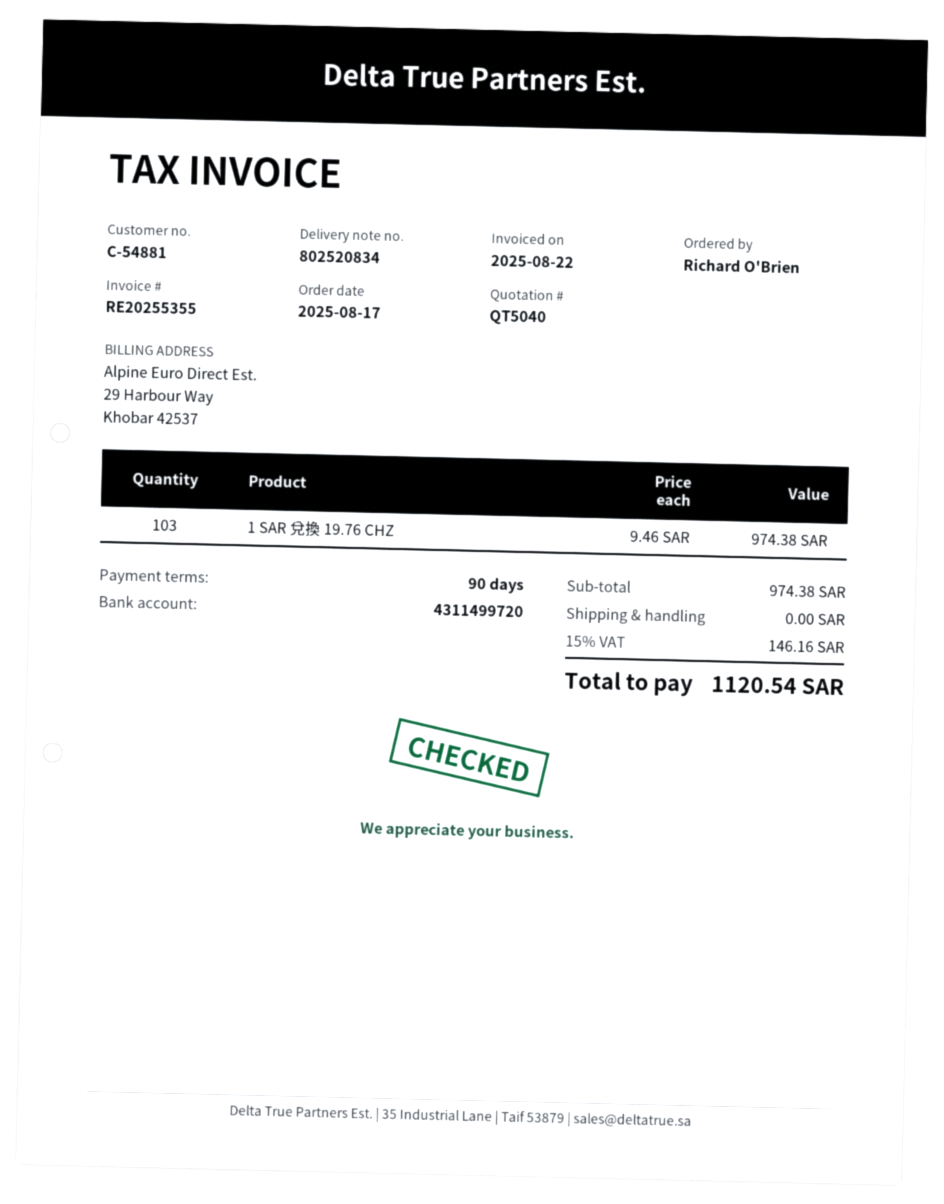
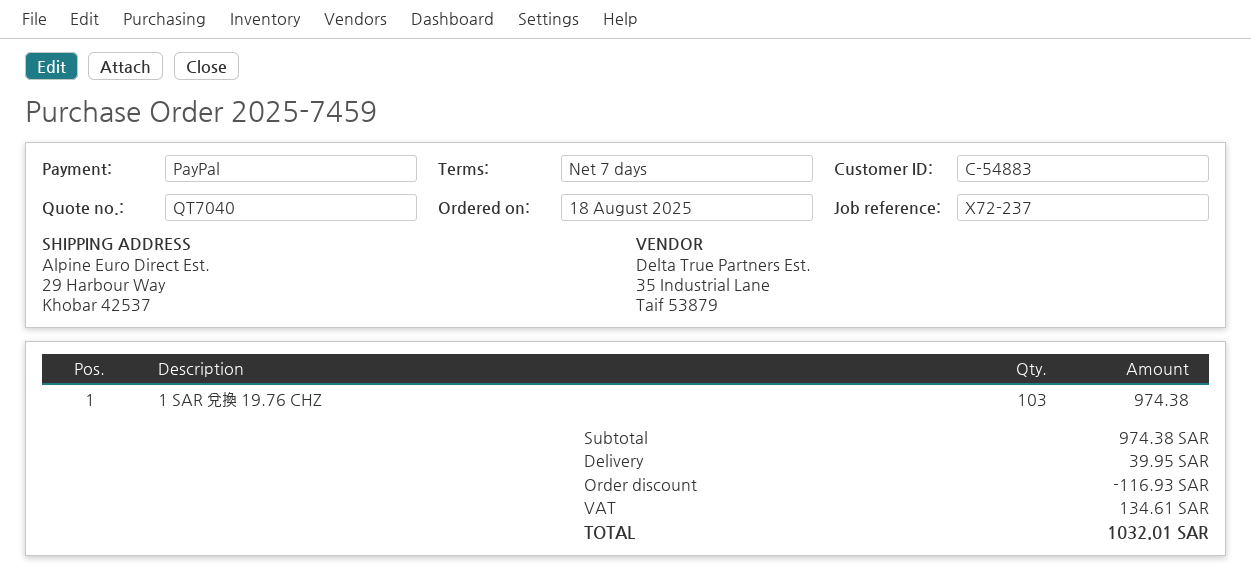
quote number: QT5040 -> QT7040
order date: 2025-08-17 -> 2025-08-18
payment terms: 90 days -> 7 days
customer number: C-54881 -> C-54883
discount: none -> 116.93
shipping: 0.00 -> 39.95
tax: 146.16 -> 134.61
total: 1120.54 -> 1032.01

